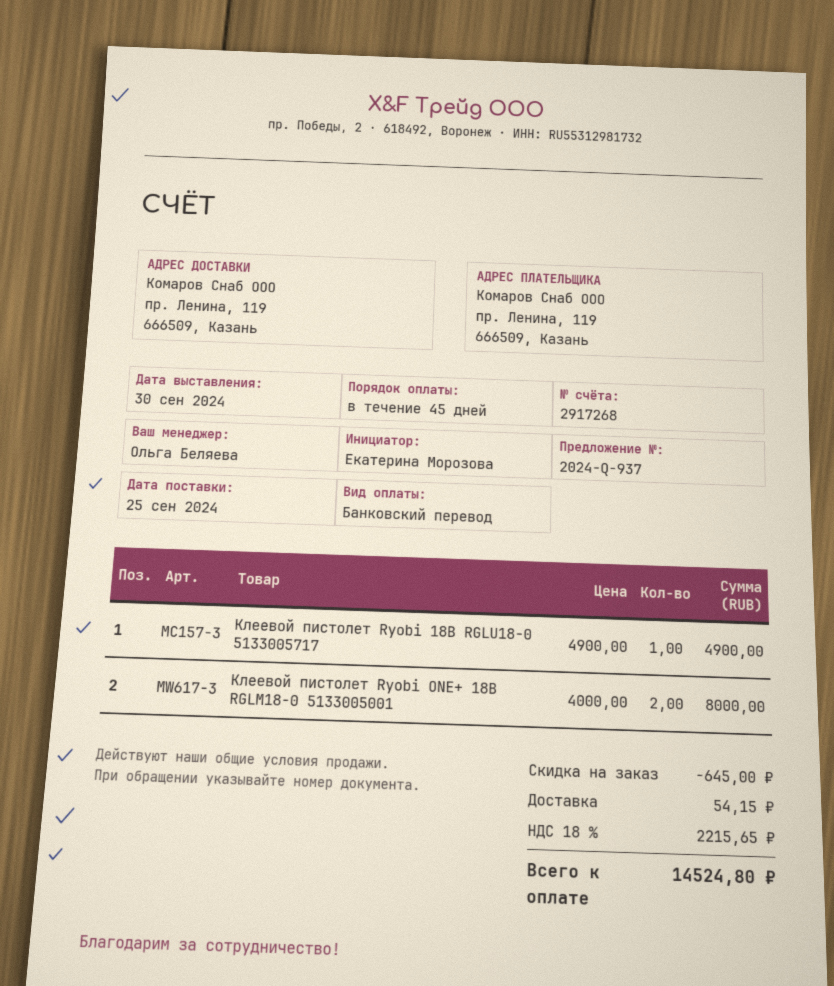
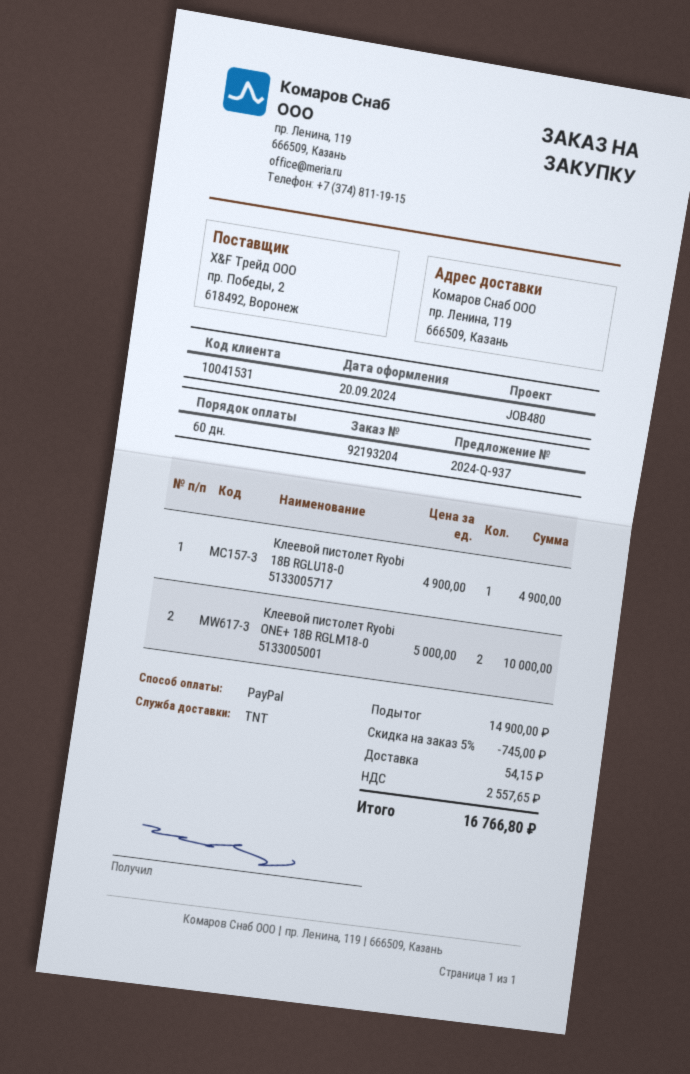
payment terms: 45 days -> 60 days
payment method: bank transfer -> PayPal
Клеевой пистолет Ryobi ONE+ 18В RGLM18-0 5133005001: 2 x 4000.00 = 8000.00 -> 2 x 5000.00 = 10000.00
discount: 645.00 -> 745.00
tax: 2215.65 -> 2557.65
total: 14524.80 -> 16766.80

